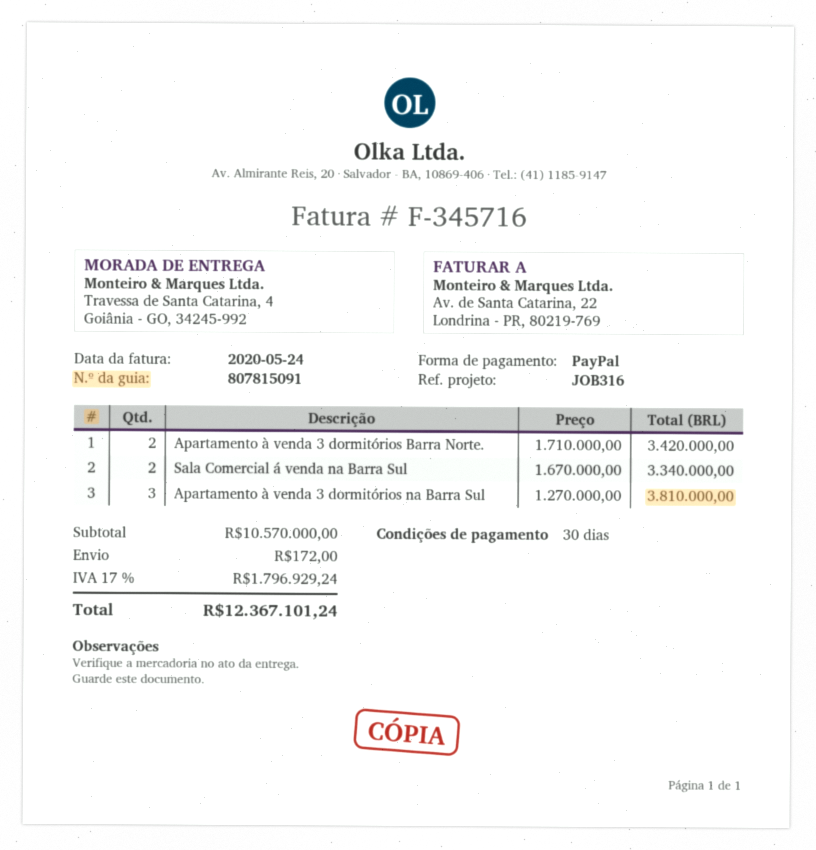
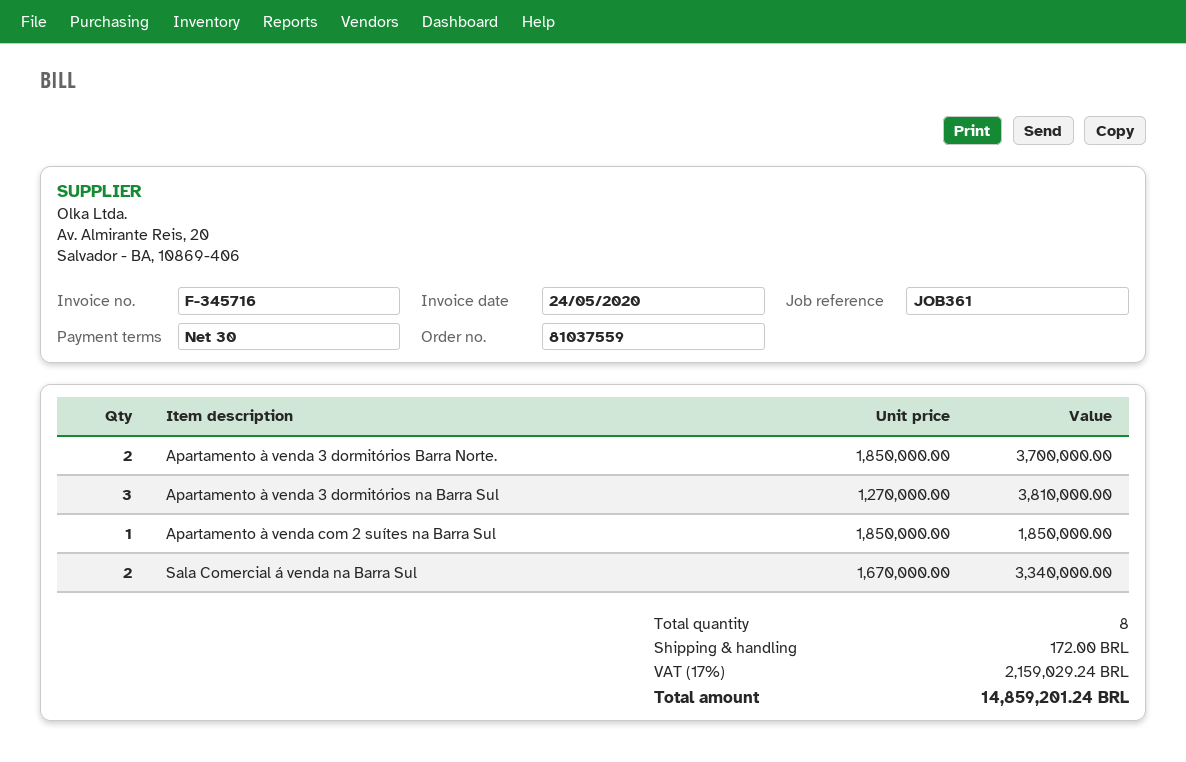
reference: JOB316 -> JOB361
Apartamento à venda 3 dormitórios Barra Norte.: 2 x 1710000.00 = 3420000.00 -> 2 x 1850000.00 = 3700000.00
Apartamento à venda com 2 suítes na Barra Sul: none -> 1 x 1850000.00 = 1850000.00
tax: 17% = 1796929.24 -> 17% = 2159029.24
total: 12367101.24 -> 14859201.24

